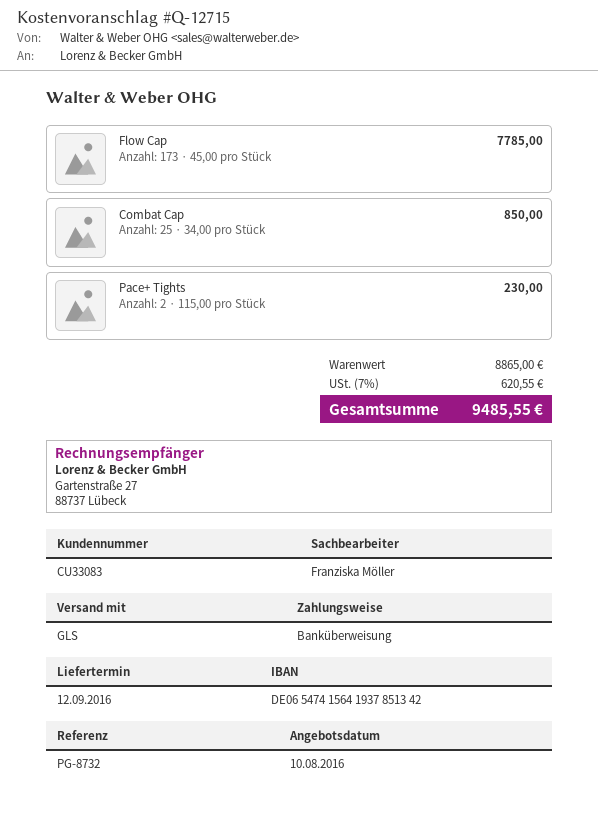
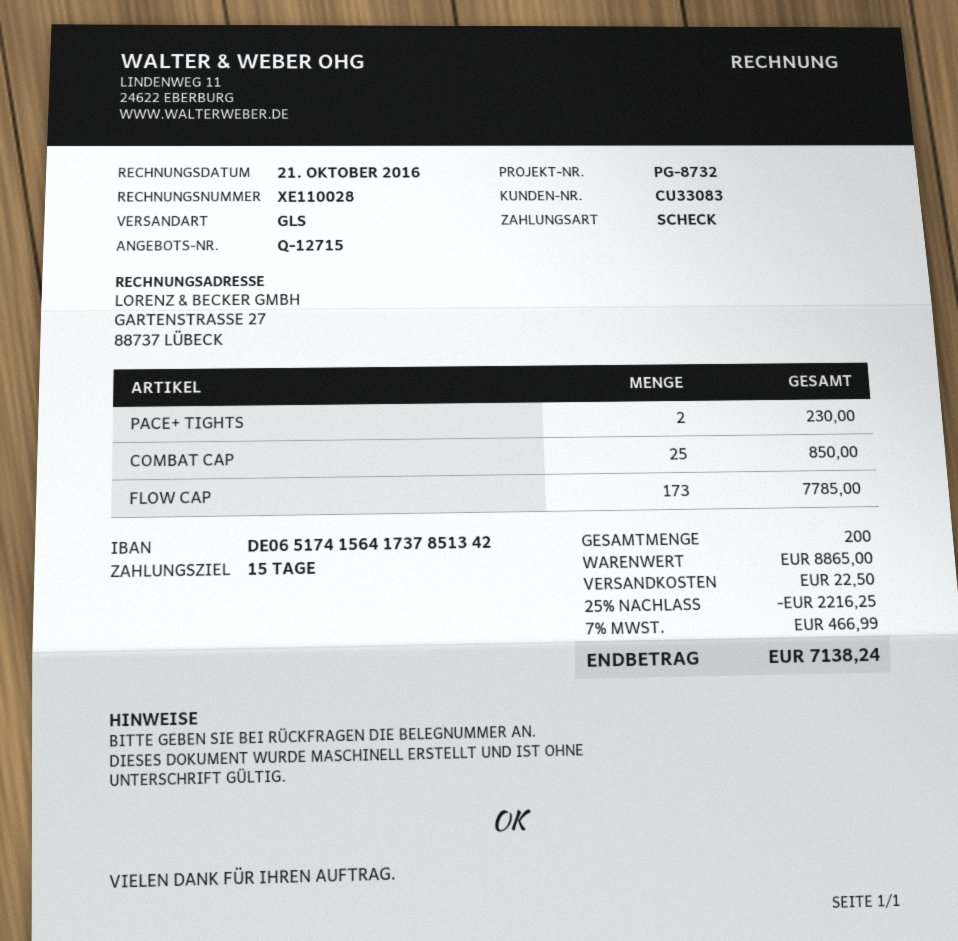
payment method: bank transfer -> cheque
bank account: DE06547415641937851342 -> DE06517415641737851342
discount: none -> 25% = 2216.25
shipping: none -> 22.50
tax: 7% = 620.55 -> 7% = 466.99
total: 9485.55 -> 7138.24

